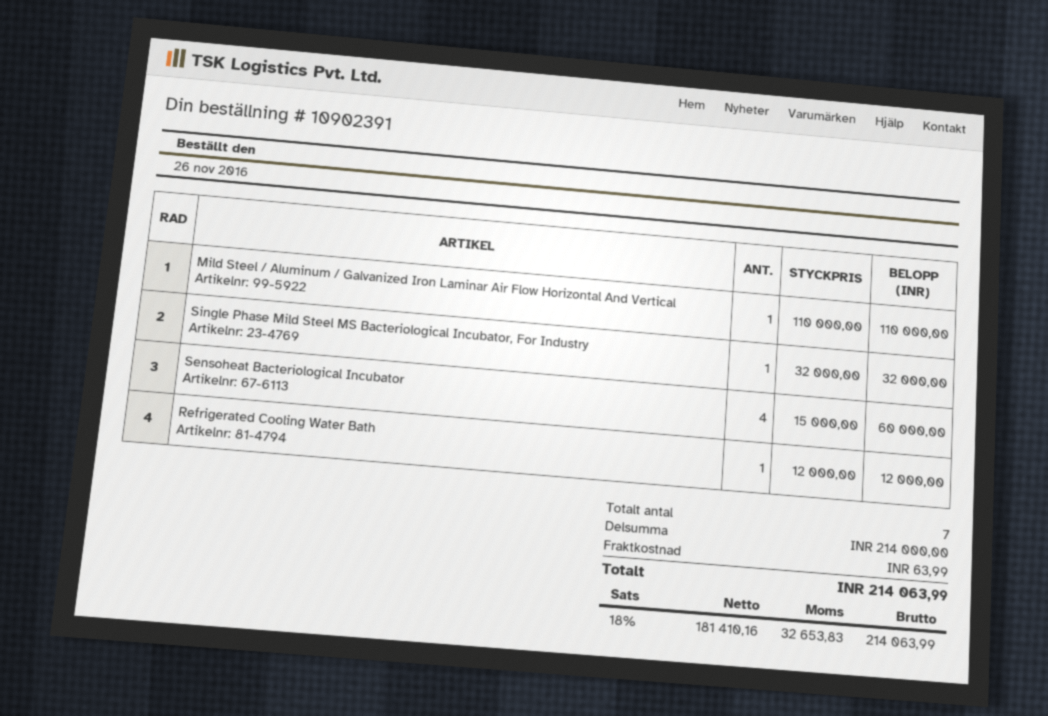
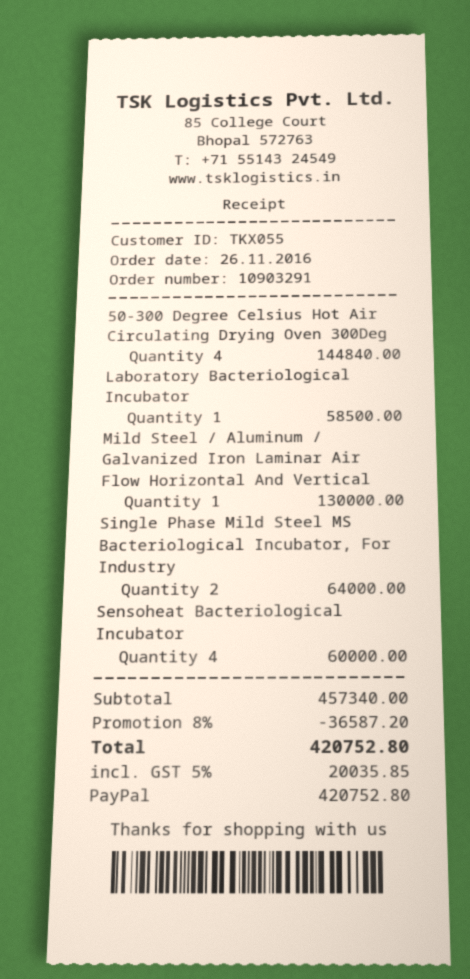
order number: 10902391 -> 10903291
Mild Steel / Aluminum / Galvanized Iron Laminar Air Flow Horizontal And Vertical: 1 for 110000.00 -> 1 for 130000.00
Single Phase Mild Steel MS Bacteriological Incubator, For Industry: 1 for 32000.00 -> 2 for 64000.00
Refrigerated Cooling Water Bath: 1 for 12000.00 -> none
50-300 Degree Celsius Hot Air Circulating Drying Oven 300Deg: none -> 4 for 144840.00
Laboratory Bacteriological Incubator: none -> 1 for 58500.00
subtotal: 214000.00 -> 457340.00
discount: none -> 8% = 36587.20
shipping: 63.99 -> none
tax: 18% = 32653.83 -> 5% = 20035.85
total: 214063.99 -> 420752.80

